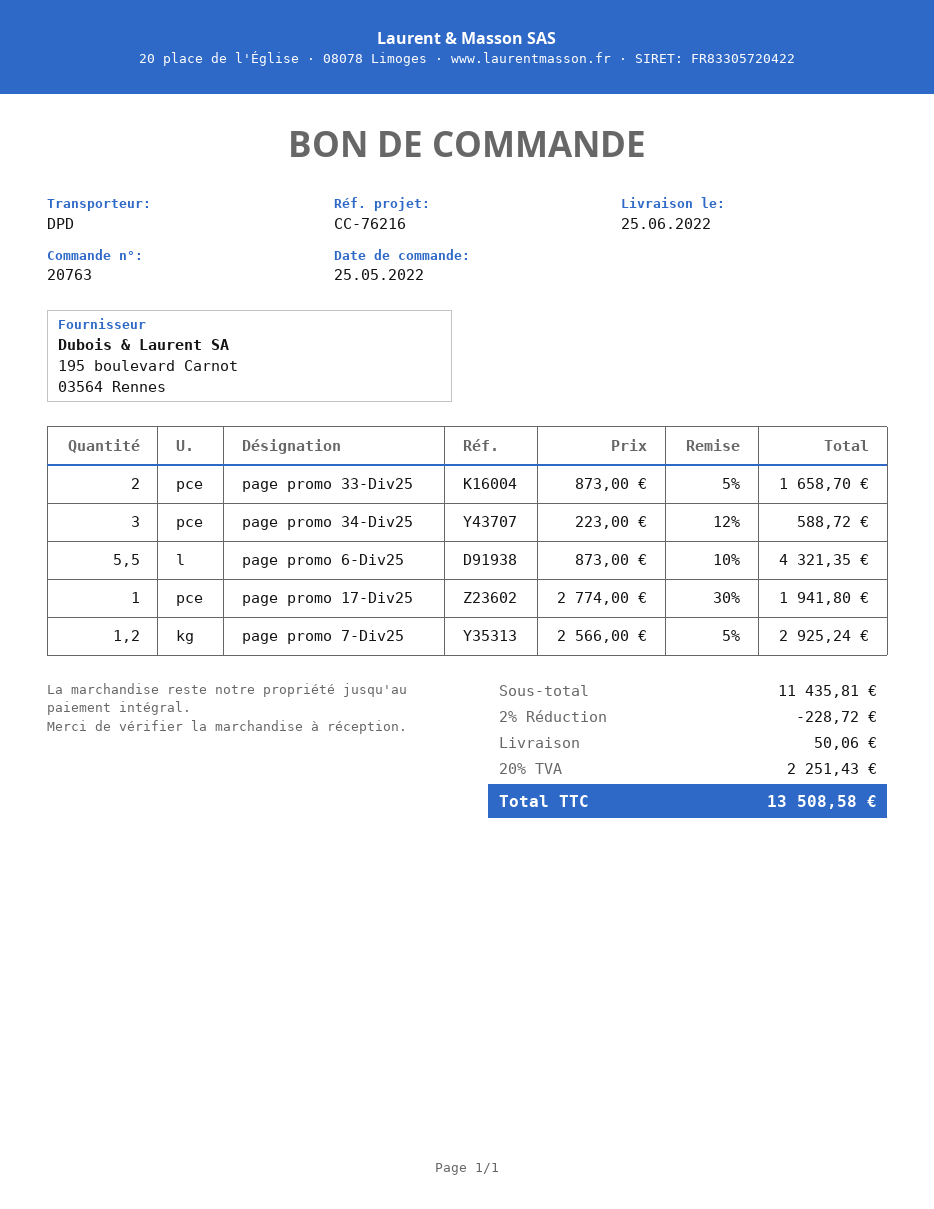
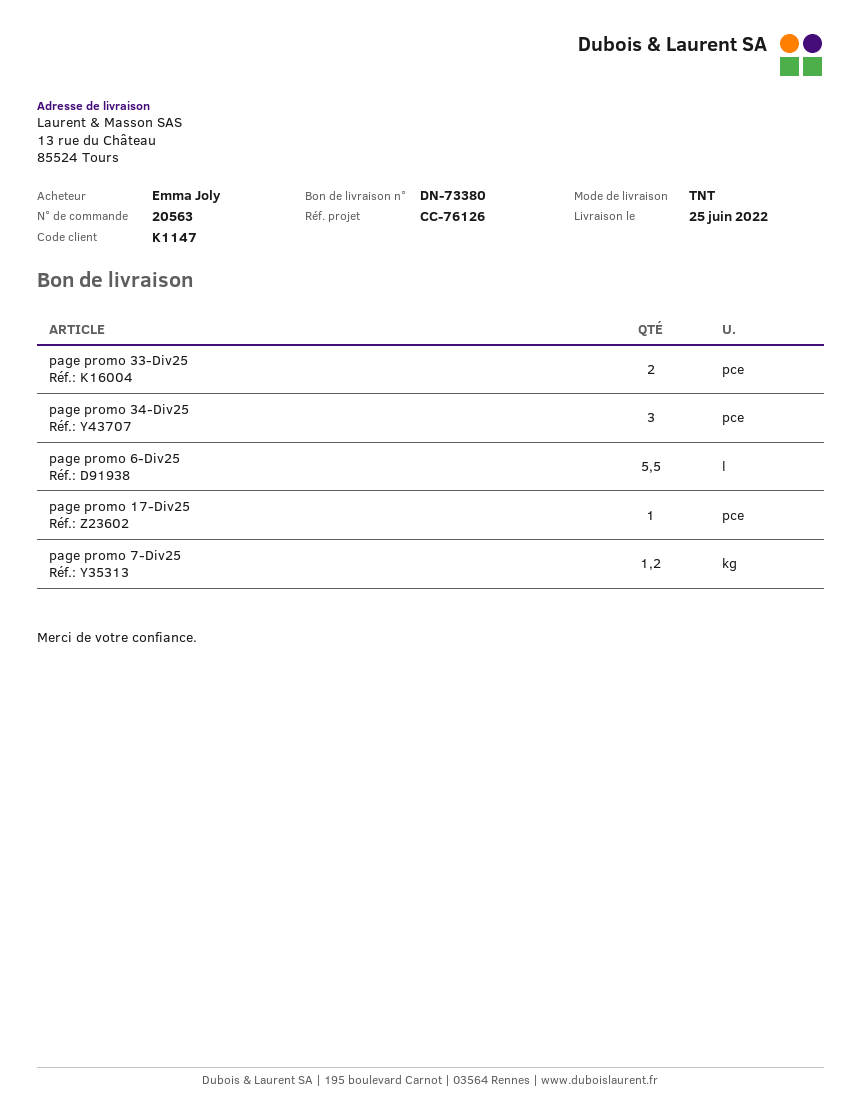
order number: 20763 -> 20563
reference: CC-76216 -> CC-76126
shipping method: DPD -> TNT

